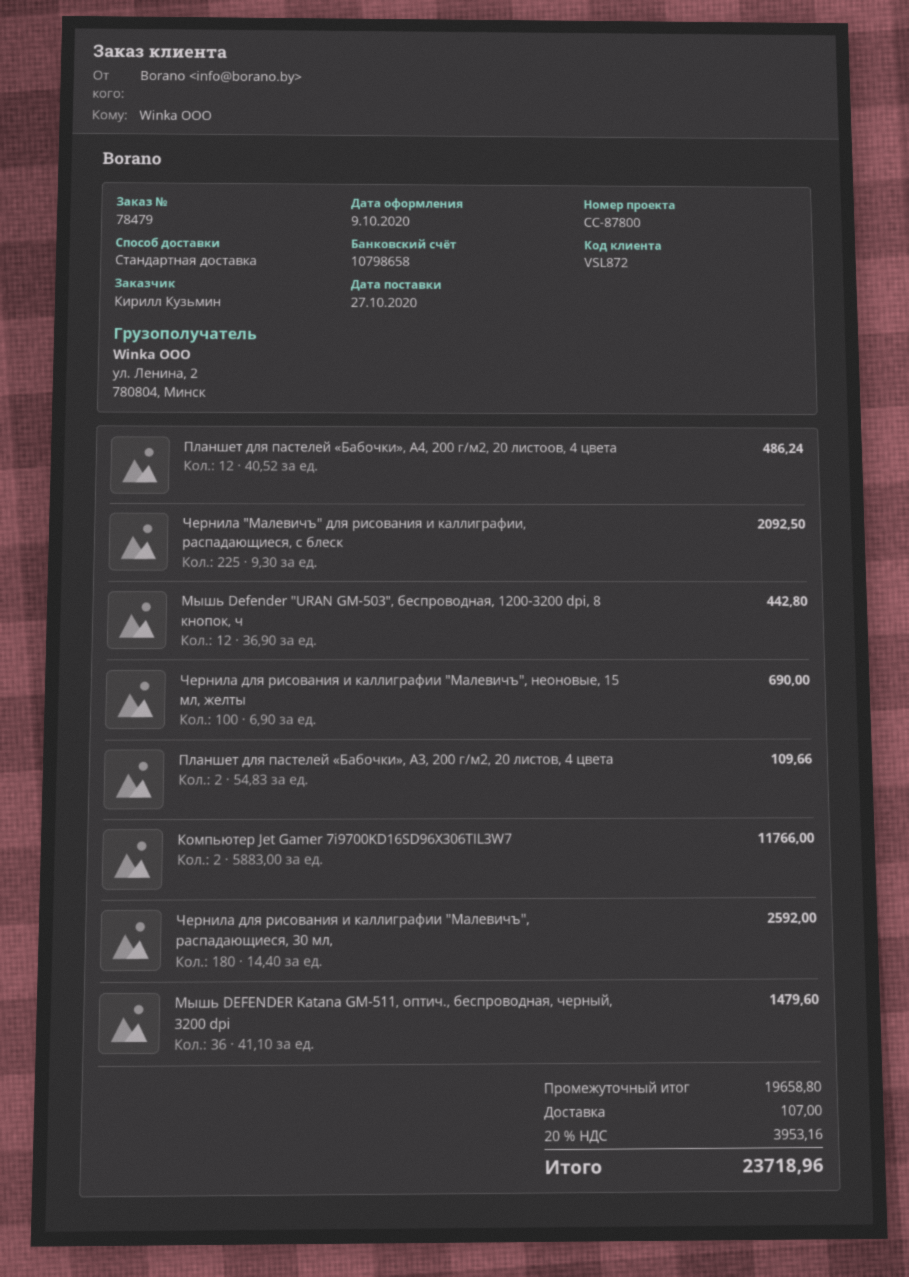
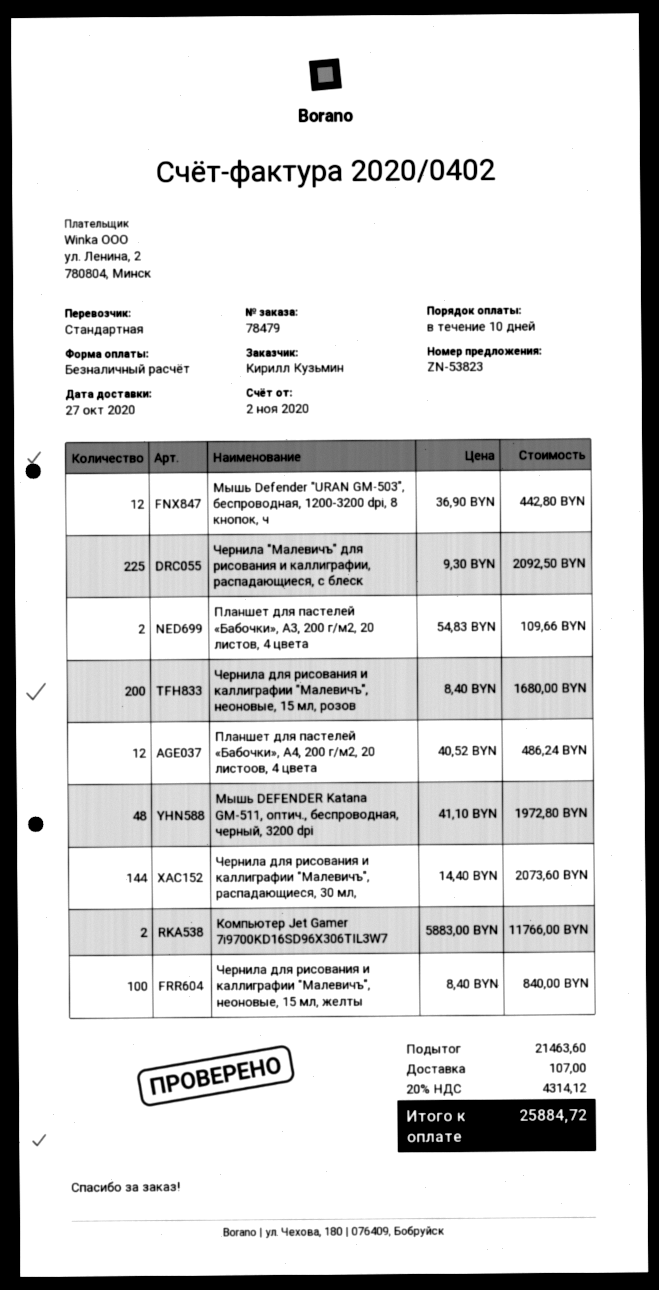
Чернила для рисования и каллиграфии "Малевичъ", неоновые, 15 мл, желты: 100 x 6.90 = 690.00 -> 100 x 8.40 = 840.00
Чернила для рисования и каллиграфии "Малевичъ", распадающиеся, 30 мл,: 180 x 14.40 = 2592.00 -> 144 x 14.40 = 2073.60
Мышь DEFENDER Katana GM-511, оптич., беспроводная, черный, 3200 dpi: 36 x 41.10 = 1479.60 -> 48 x 41.10 = 1972.80
Чернила для рисования и каллиграфии "Малевичъ", неоновые, 15 мл, розов: none -> 200 x 8.40 = 1680.00
subtotal: 19658.80 -> 21463.60
tax: 20% = 3953.16 -> 20% = 4314.12
total: 23718.96 -> 25884.72

